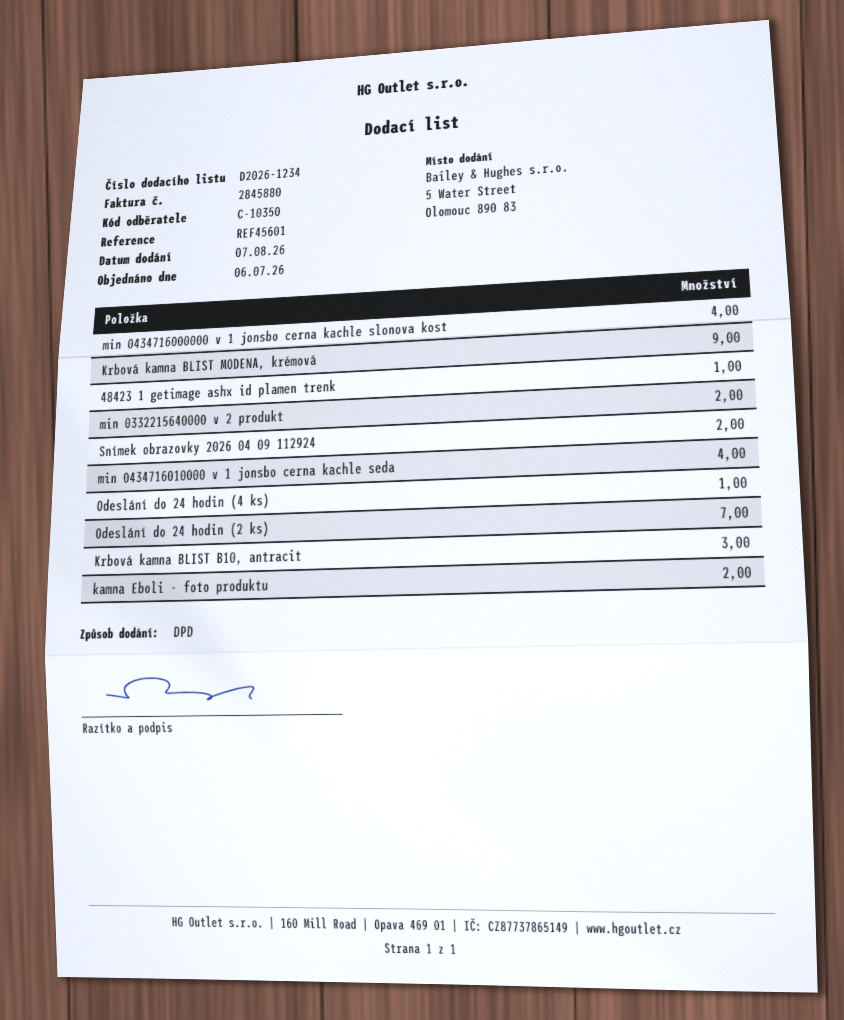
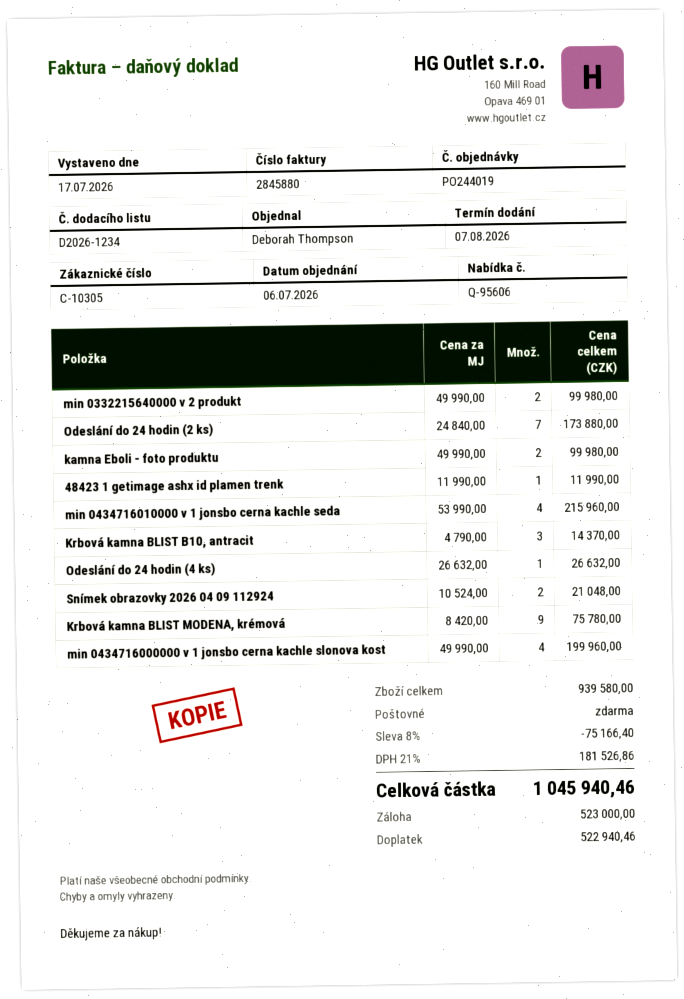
customer number: C-10350 -> C-10305

